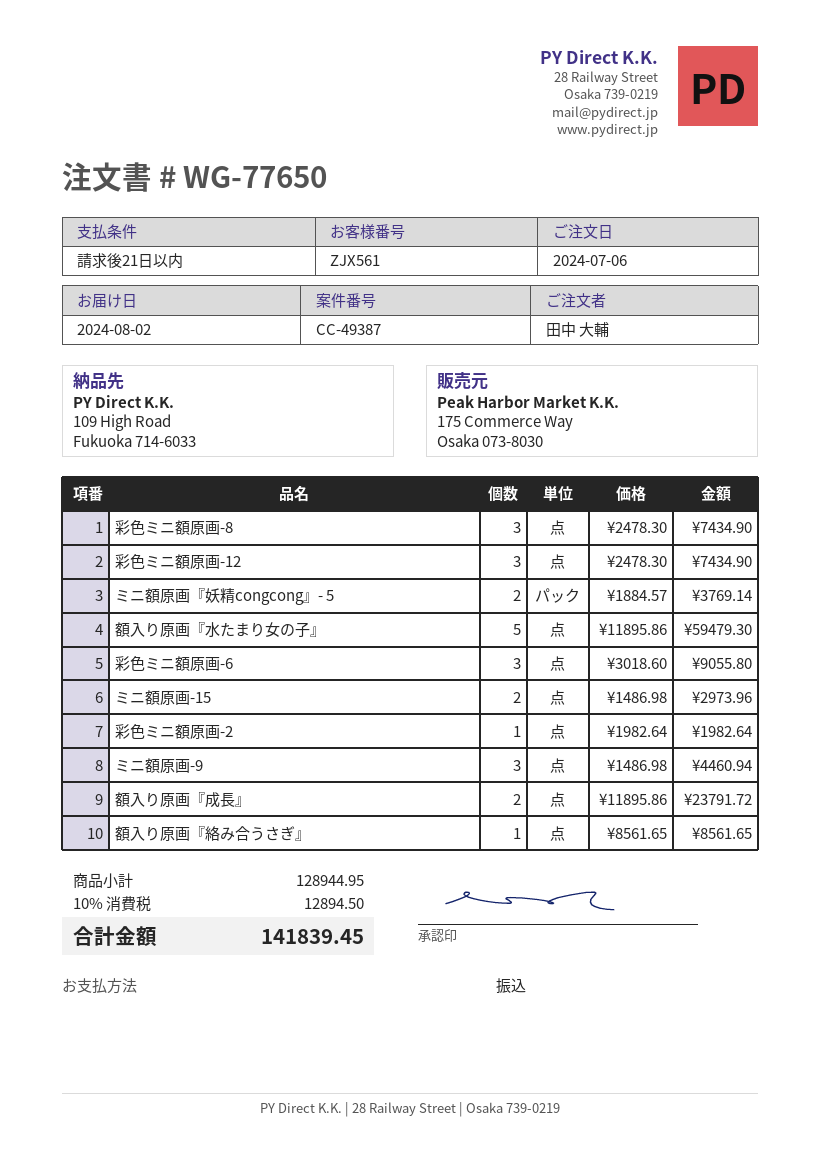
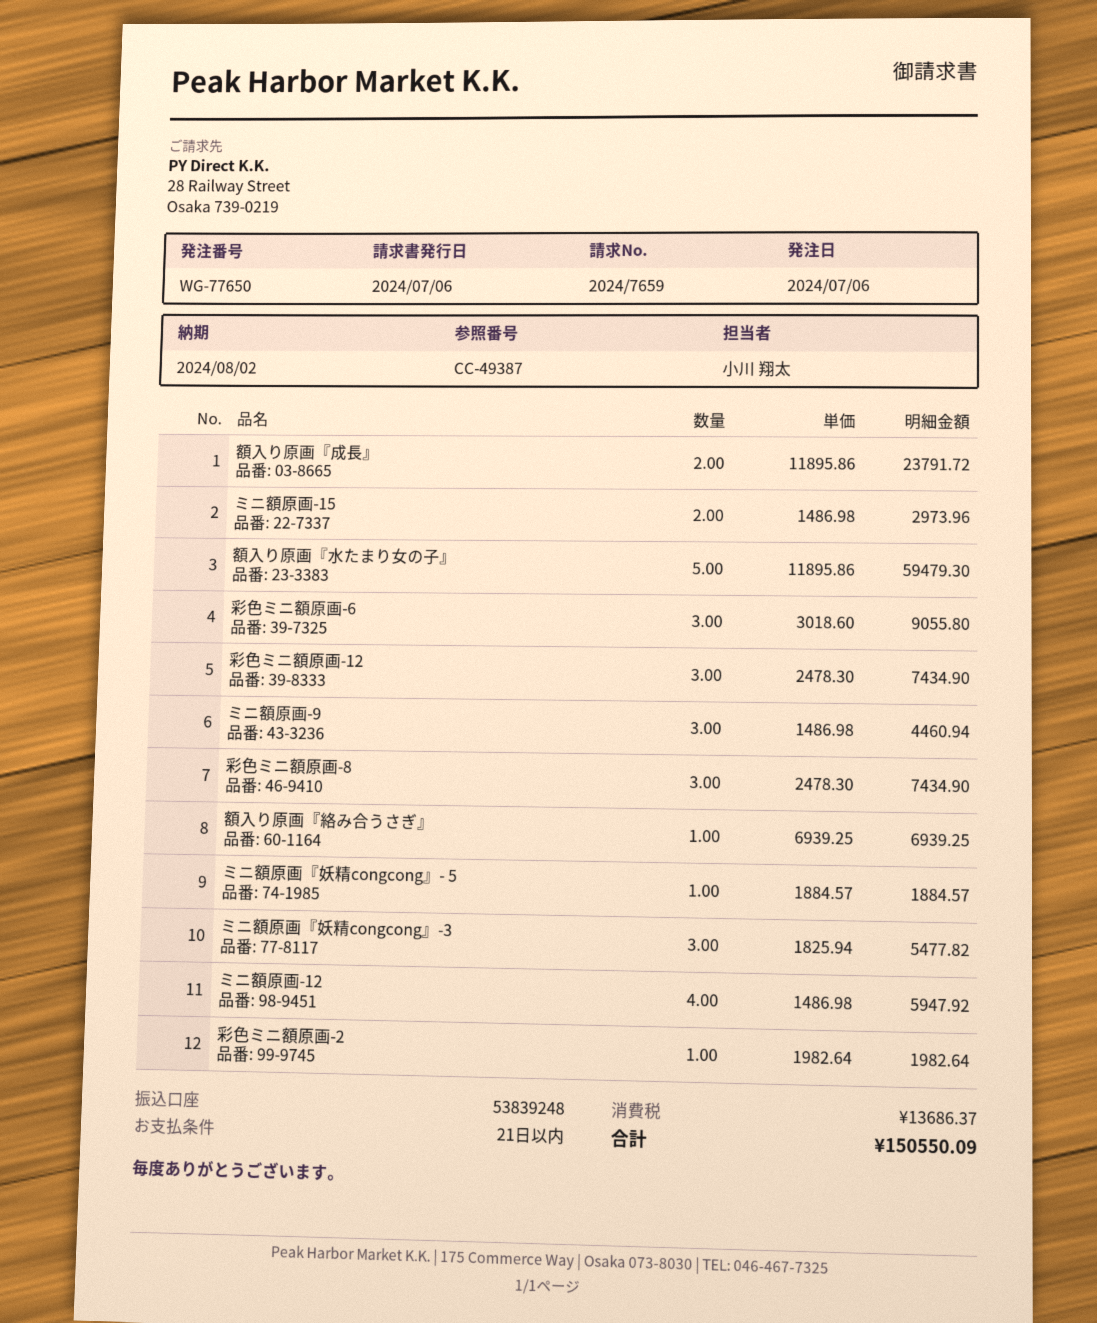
ミニ額原画『妖精congcong』- 5: 2 x 1884.57 = 3769.14 -> 1 x 1884.57 = 1884.57
額入り原画『絡み合うさぎ』: 1 x 8561.65 = 8561.65 -> 1 x 6939.25 = 6939.25
ミニ額原画『妖精congcong』-3: none -> 3 x 1825.94 = 5477.82
ミニ額原画-12: none -> 4 x 1486.98 = 5947.92
tax: 12894.50 -> 13686.37
total: 141839.45 -> 150550.09

